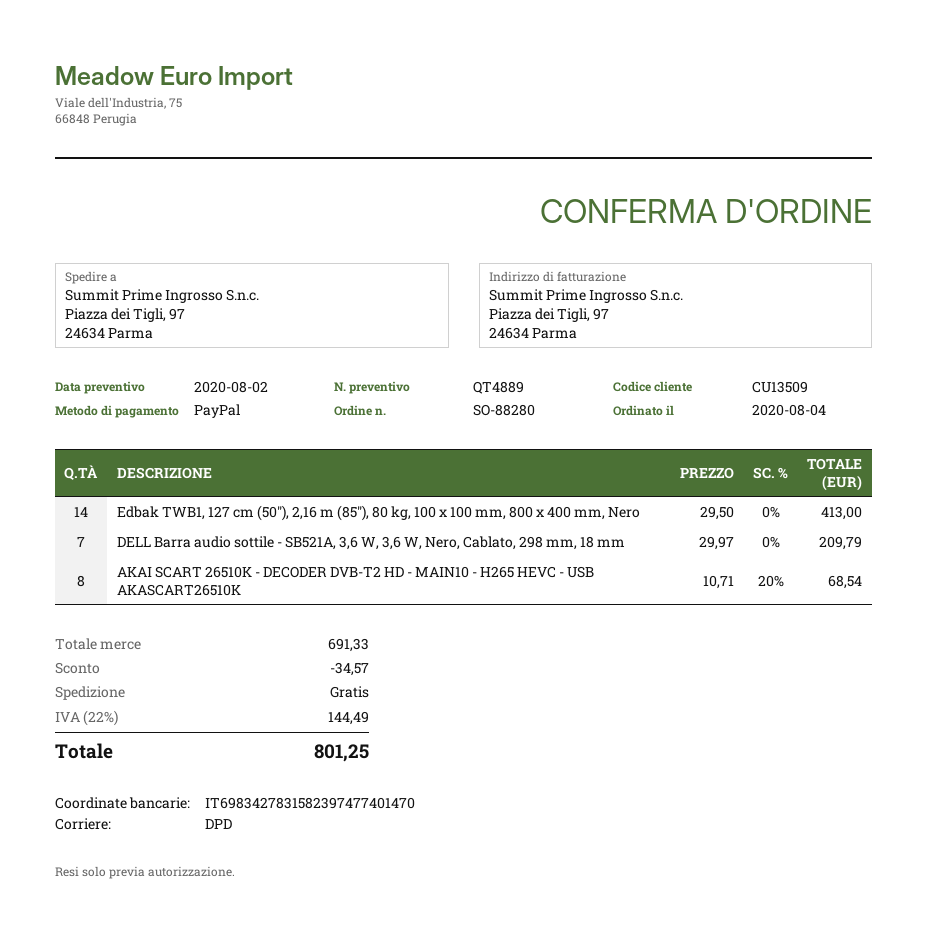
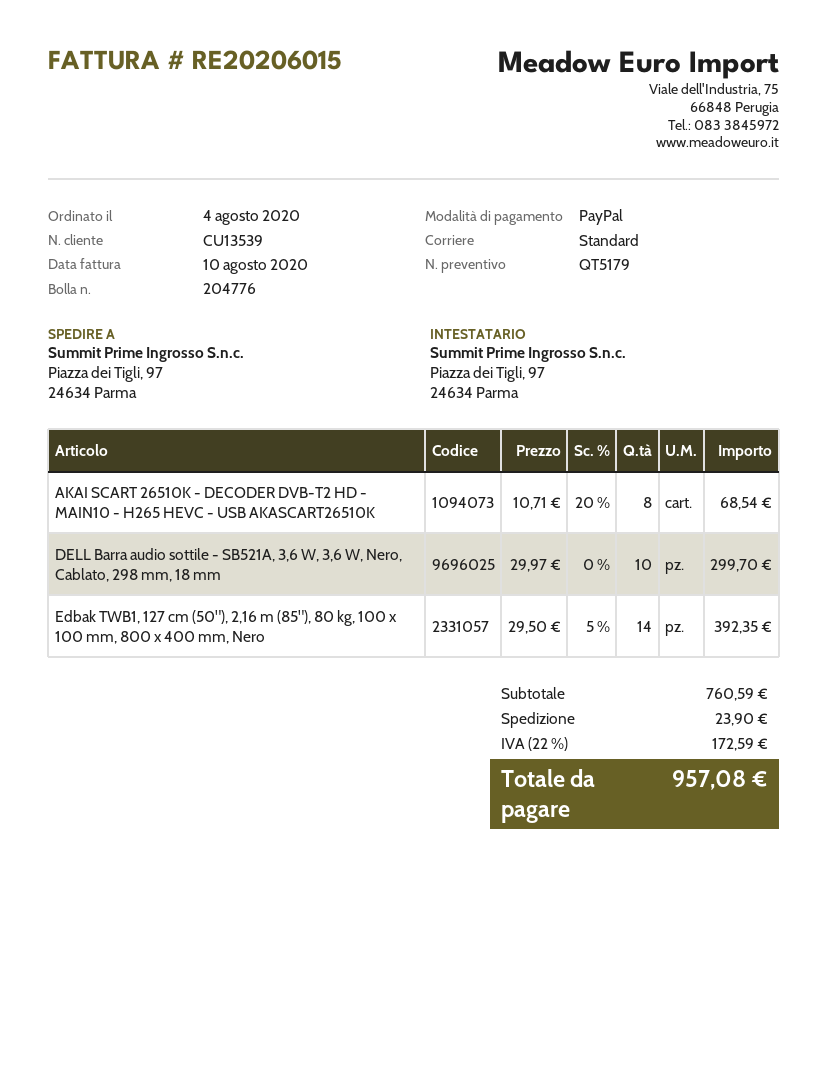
quote number: QT4889 -> QT5179
customer number: CU13509 -> CU13539
shipping method: DPD -> standard
Edbak TWB1, 127 cm (50"), 2,16 m (85"), 80 kg, 100 x 100 mm, 800 x 400 mm, Nero: 14 x 29.50 = 413.00 -> 14 x 29.50 - 5% = 392.35
DELL Barra audio sottile - SB521A, 3,6 W, 3,6 W, Nero, Cablato, 298 mm, 18 mm: 7 x 29.97 = 209.79 -> 10 x 29.97 = 299.70
subtotal: 691.33 -> 760.59
discount: 34.57 -> none
shipping: 0.00 -> 23.90
tax: 22% = 144.49 -> 22% = 172.59
total: 801.25 -> 957.08

